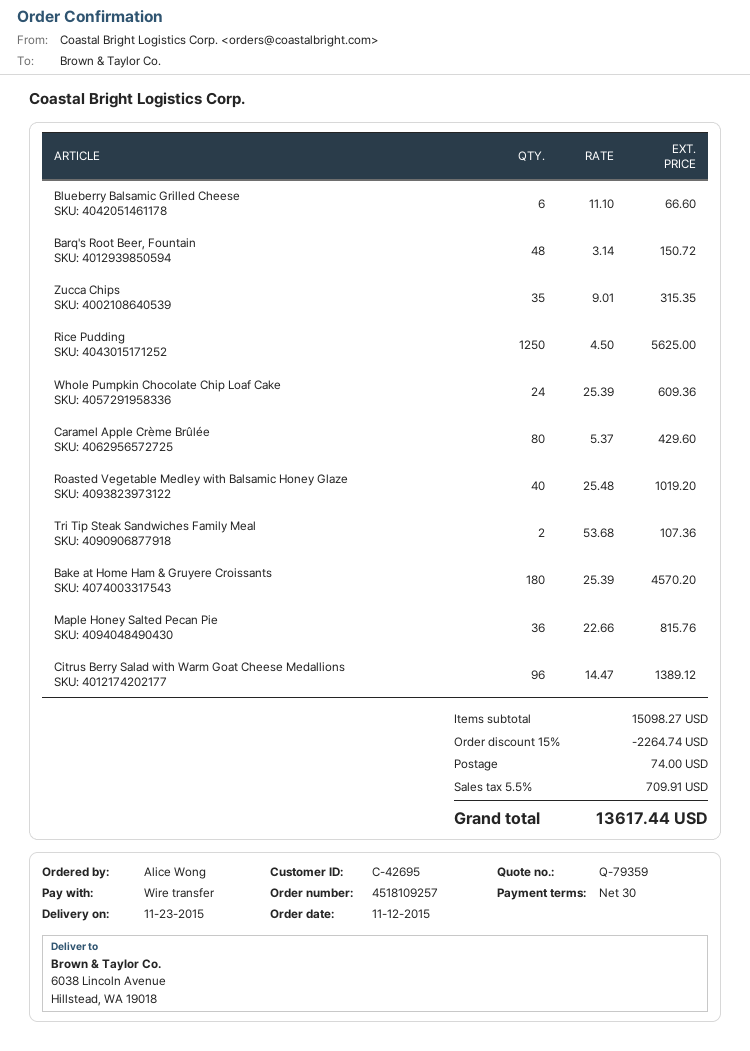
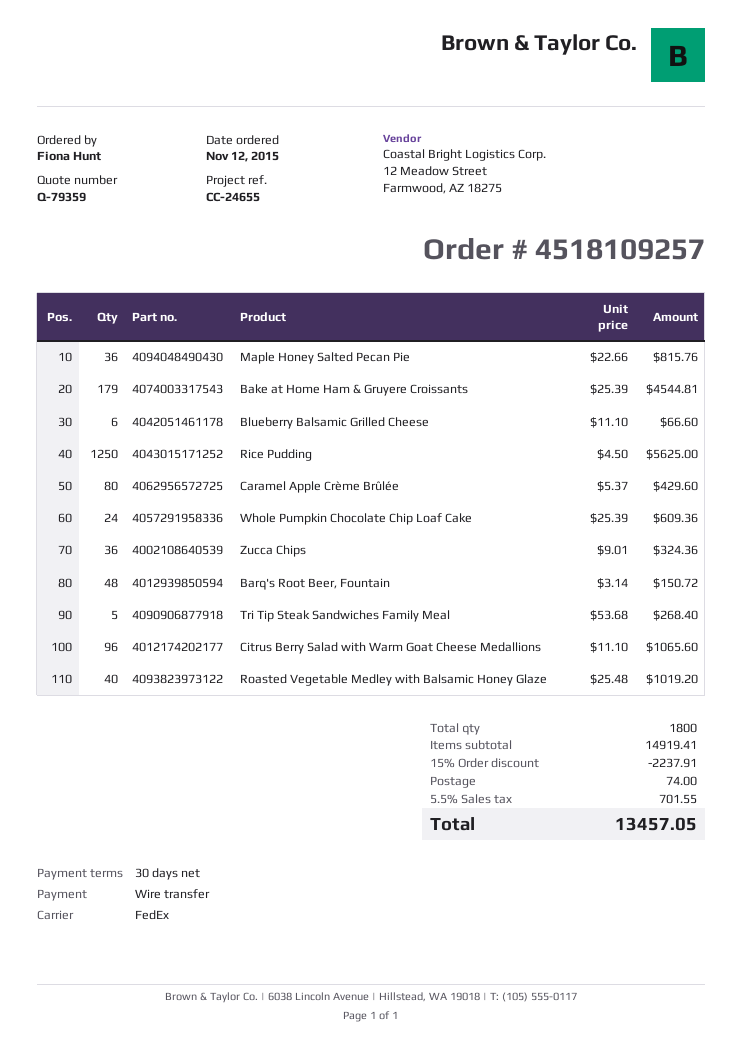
ordered by: Alice Wong -> Fiona Hunt
Zucca Chips: 35 x 9.01 = 315.35 -> 36 x 9.01 = 324.36
Tri Tip Steak Sandwiches Family Meal: 2 x 53.68 = 107.36 -> 5 x 53.68 = 268.40
Bake at Home Ham & Gruyere Croissants: 180 x 25.39 = 4570.20 -> 179 x 25.39 = 4544.81
Citrus Berry Salad with Warm Goat Cheese Medallions: 96 x 14.47 = 1389.12 -> 96 x 11.10 = 1065.60
subtotal: 15098.27 -> 14919.41
discount: 15% = 2264.74 -> 15% = 2237.91
tax: 5.5% = 709.91 -> 5.5% = 701.55
total: 13617.44 -> 13457.05

